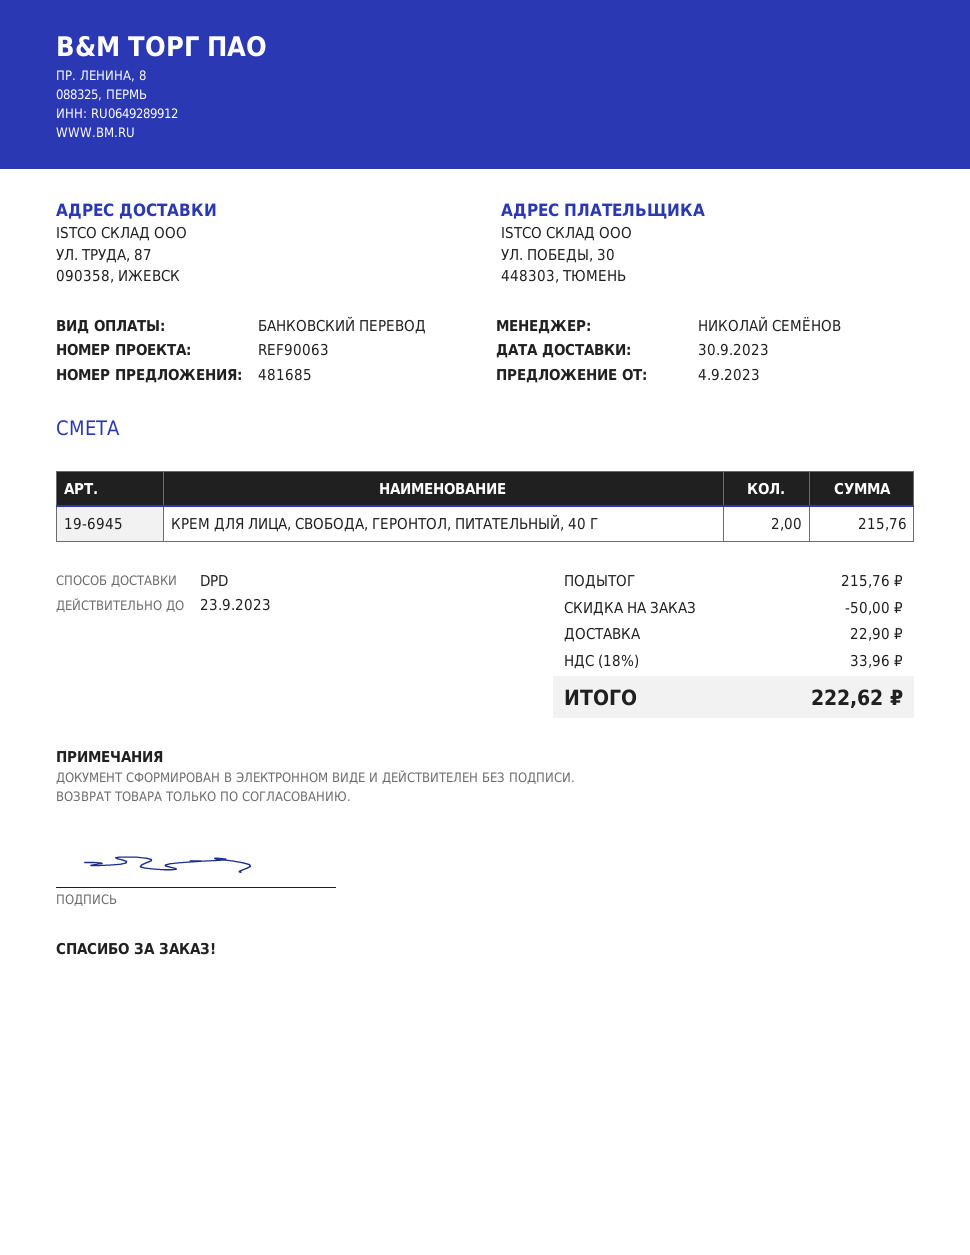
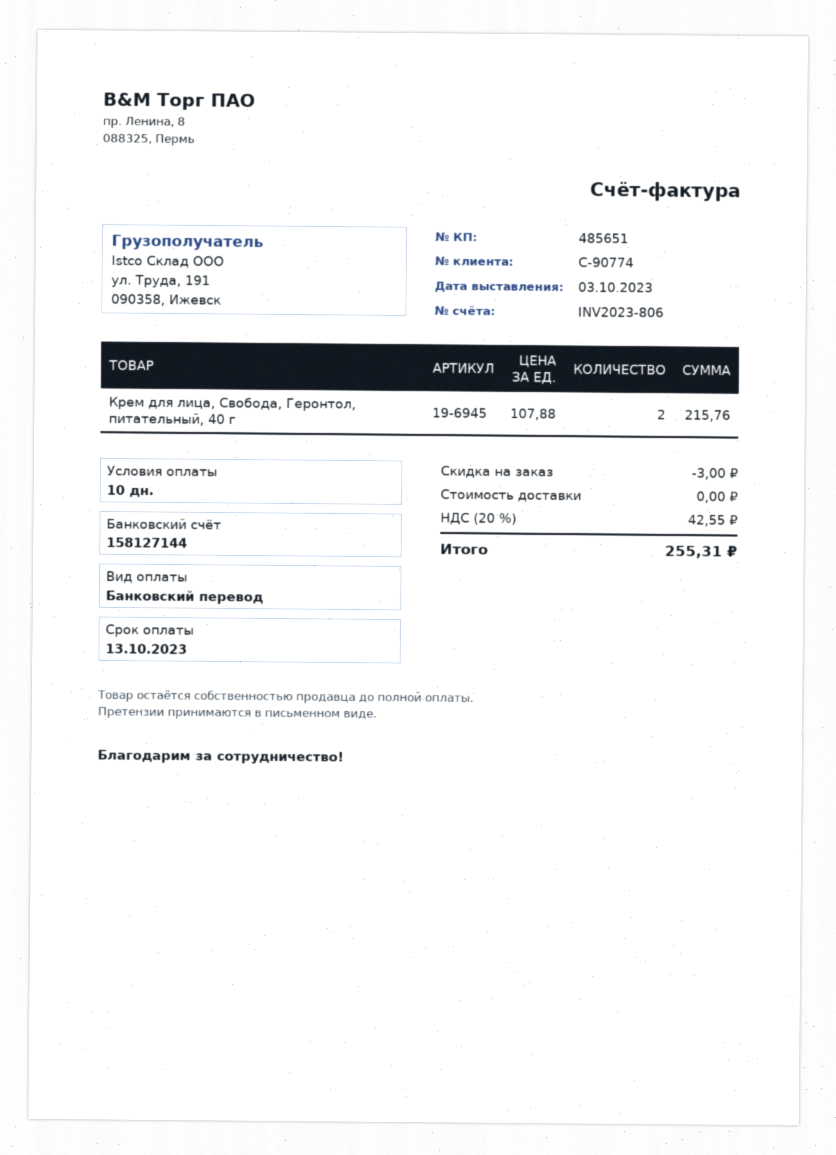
quote number: 481685 -> 485651
ship to: УЛ. ТРУДА, 87, 090358, ИЖЕВСК -> ул. Труда, 191, 090358, Ижевск
discount: 50.00 -> 3.00
shipping: 22.90 -> 0.00
tax: 18% = 33.96 -> 20% = 42.55
total: 222.62 -> 255.31

